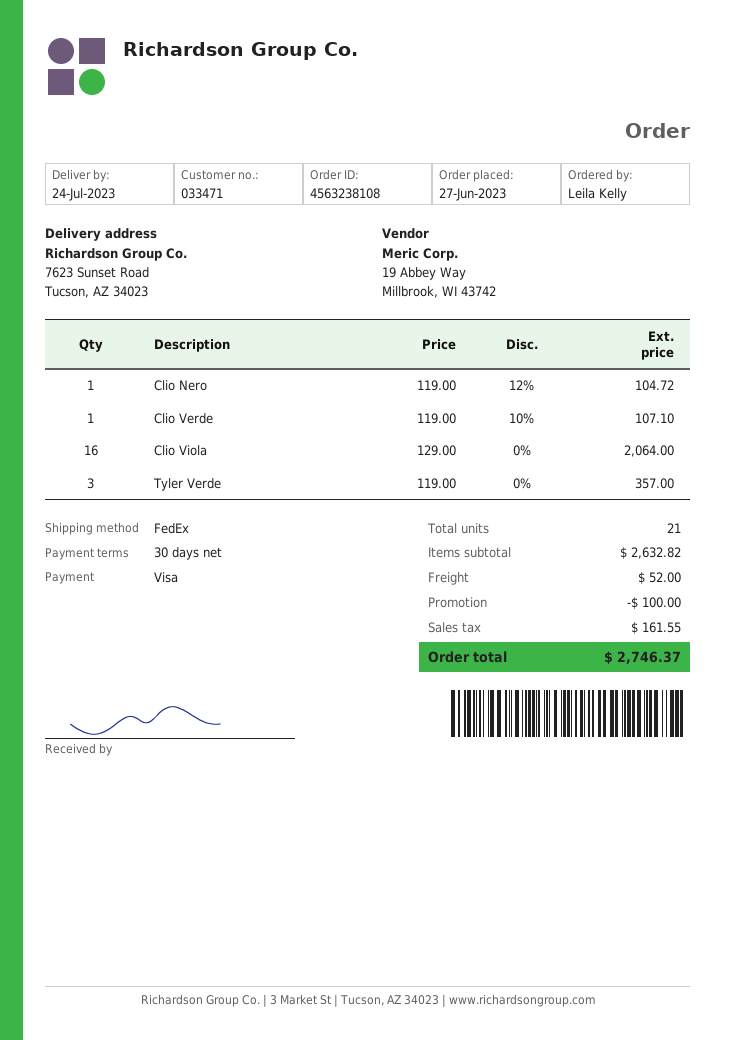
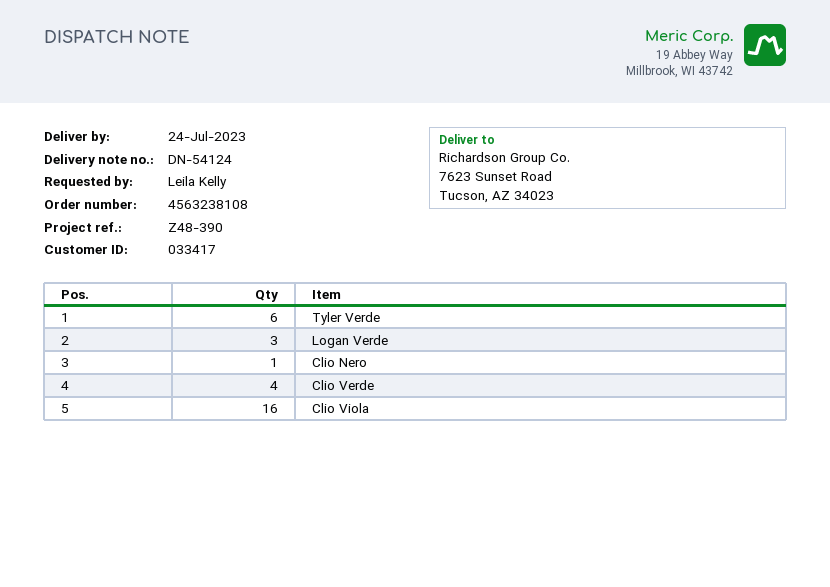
customer number: 033471 -> 033417
Clio Verde: 1 -> 4
Tyler Verde: 3 -> 6
Logan Verde: none -> 3

